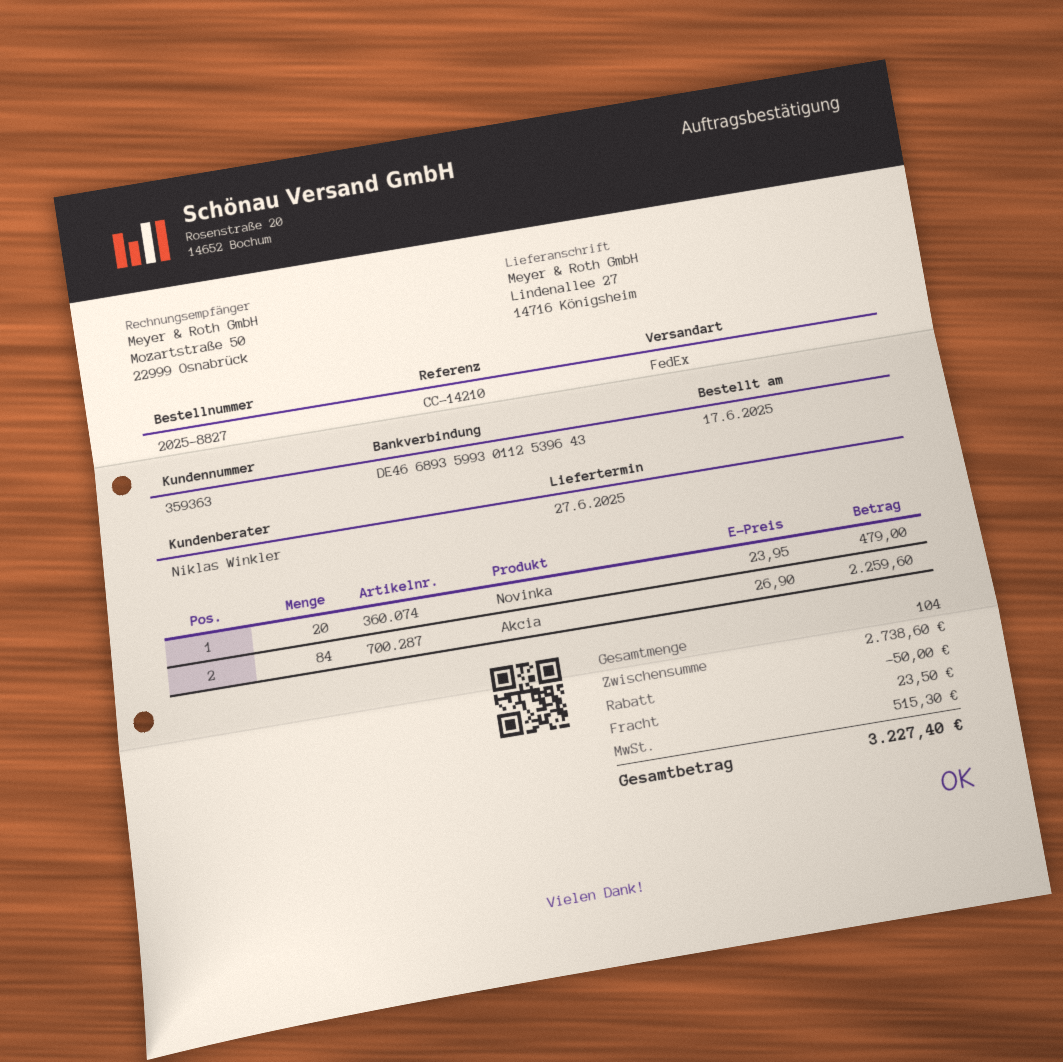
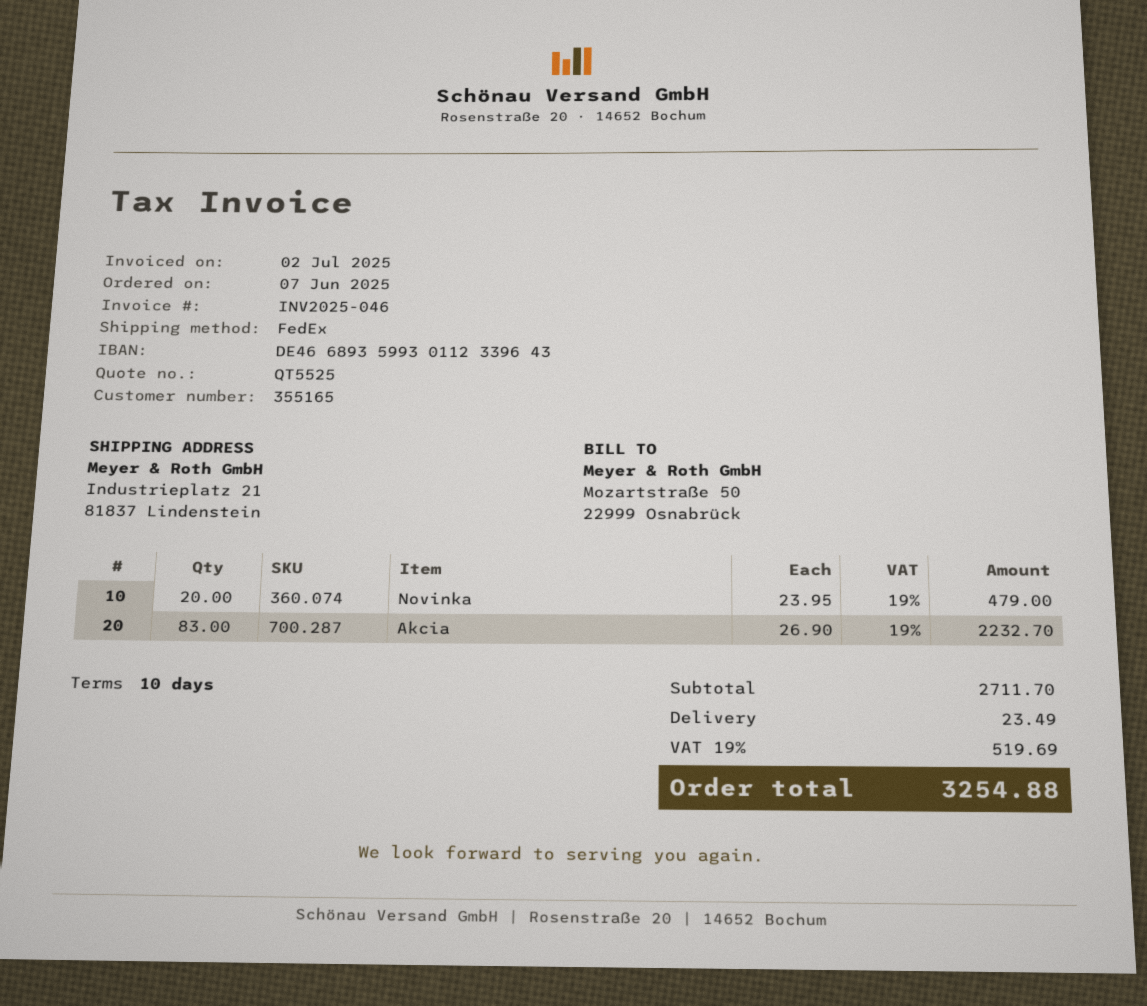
order date: 2025-06-17 -> 2025-06-07
customer number: 359363 -> 355165
bank account: DE46689359930112539643 -> DE46689359930112339643
ship to: Lindenallee 27, 14716 Königsheim -> Industrieplatz 21, 81837 Lindenstein
Akcia: 84 x 26.90 = 2259.60 -> 83 x 26.90 = 2232.70
subtotal: 2738.60 -> 2711.70
discount: 50.00 -> none
shipping: 23.50 -> 23.49
tax: 515.30 -> 519.69
total: 3227.40 -> 3254.88

